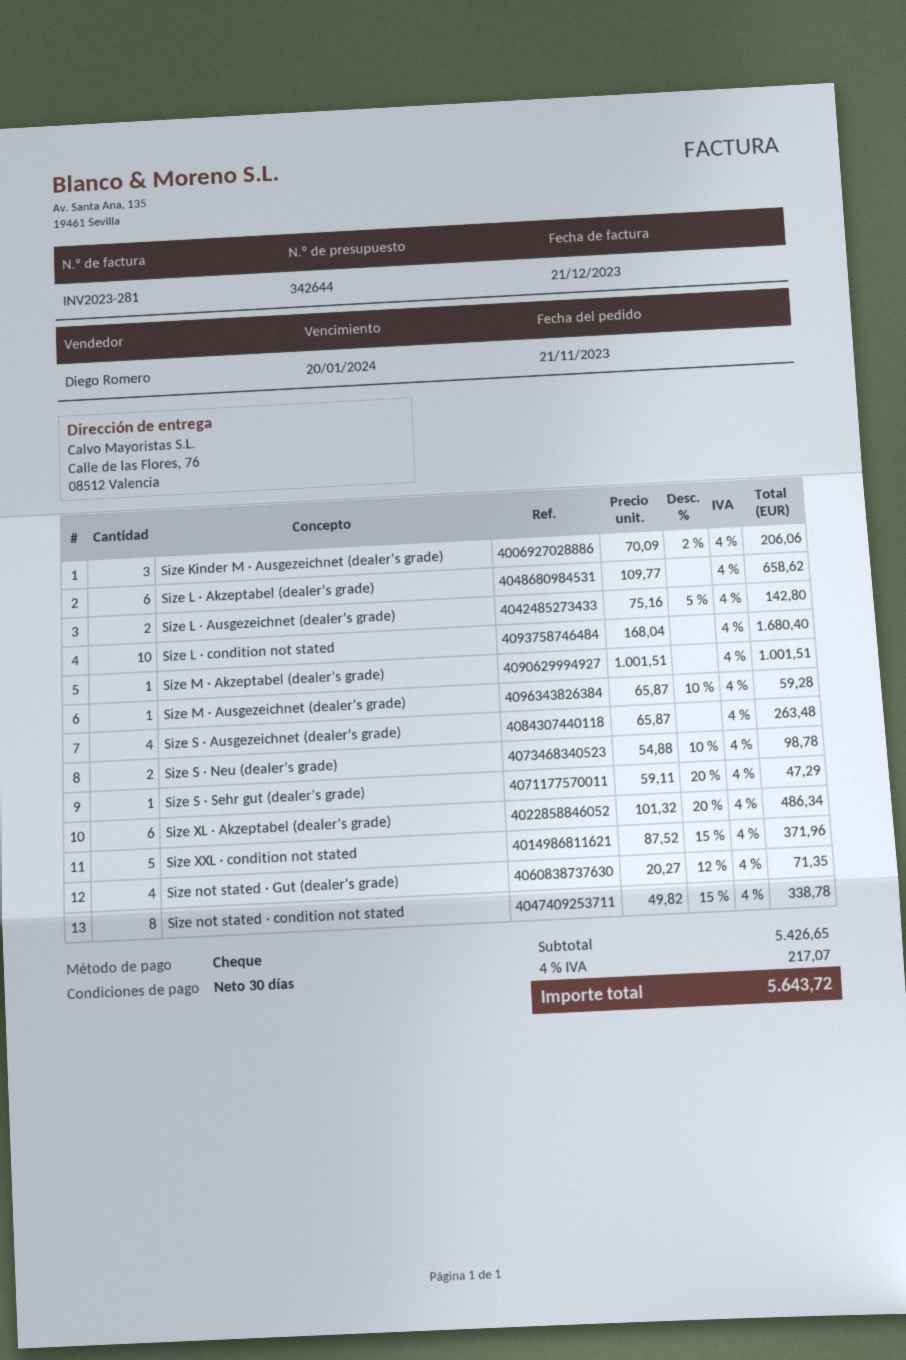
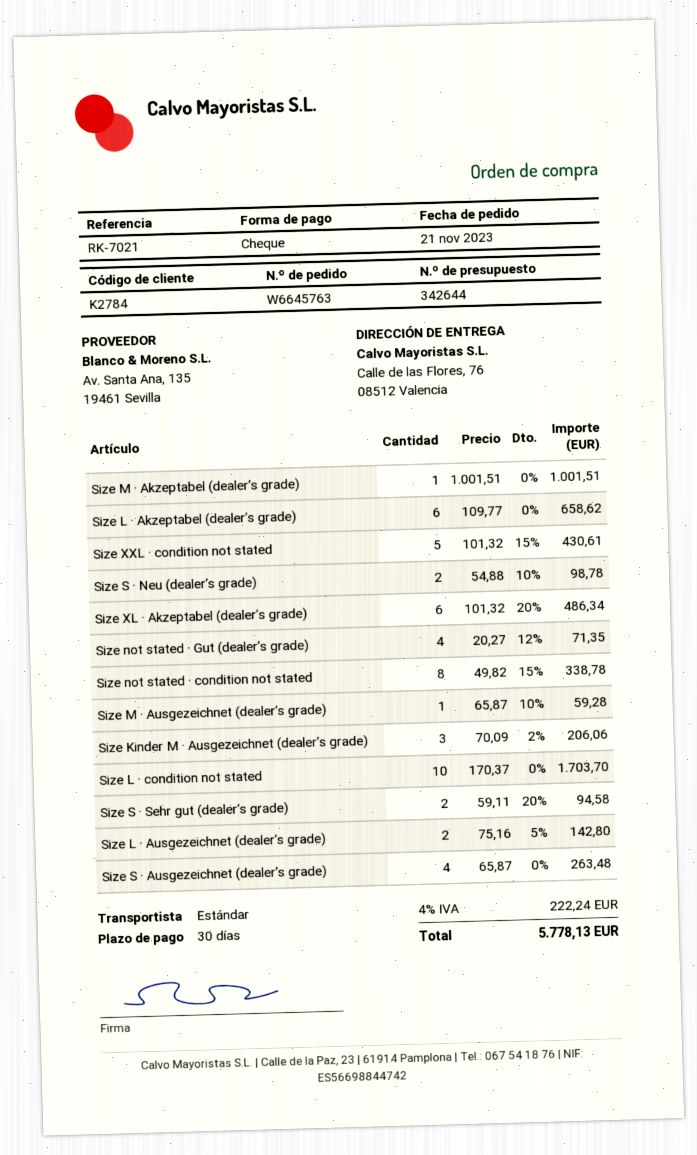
Size L · condition not stated: 10 x 168.04 = 1680.40 -> 10 x 170.37 = 1703.70
Size S · Sehr gut (dealer’s grade): 1 x 59.11 - 20% = 47.29 -> 2 x 59.11 - 20% = 94.58
Size XXL · condition not stated: 5 x 87.52 - 15% = 371.96 -> 5 x 101.32 - 15% = 430.61
tax: 4% = 217.07 -> 4% = 222.24
total: 5643.72 -> 5778.13

